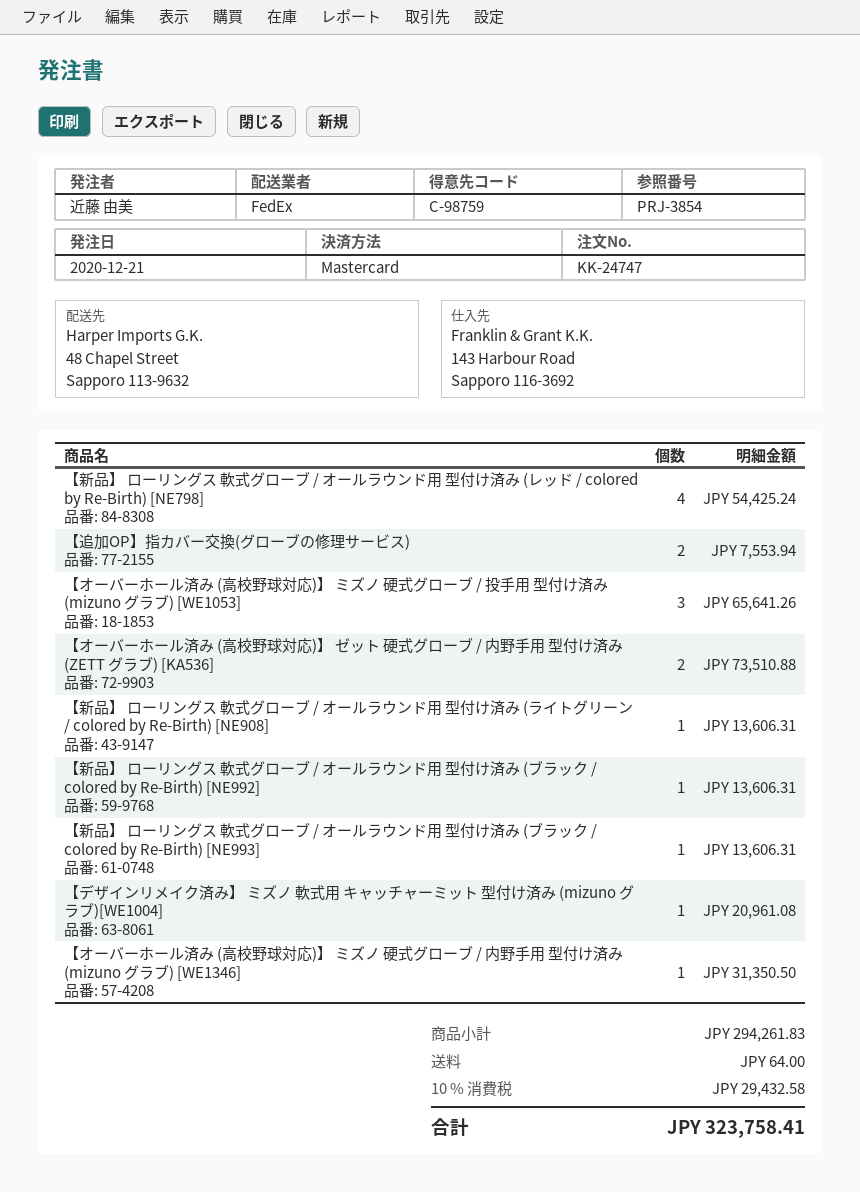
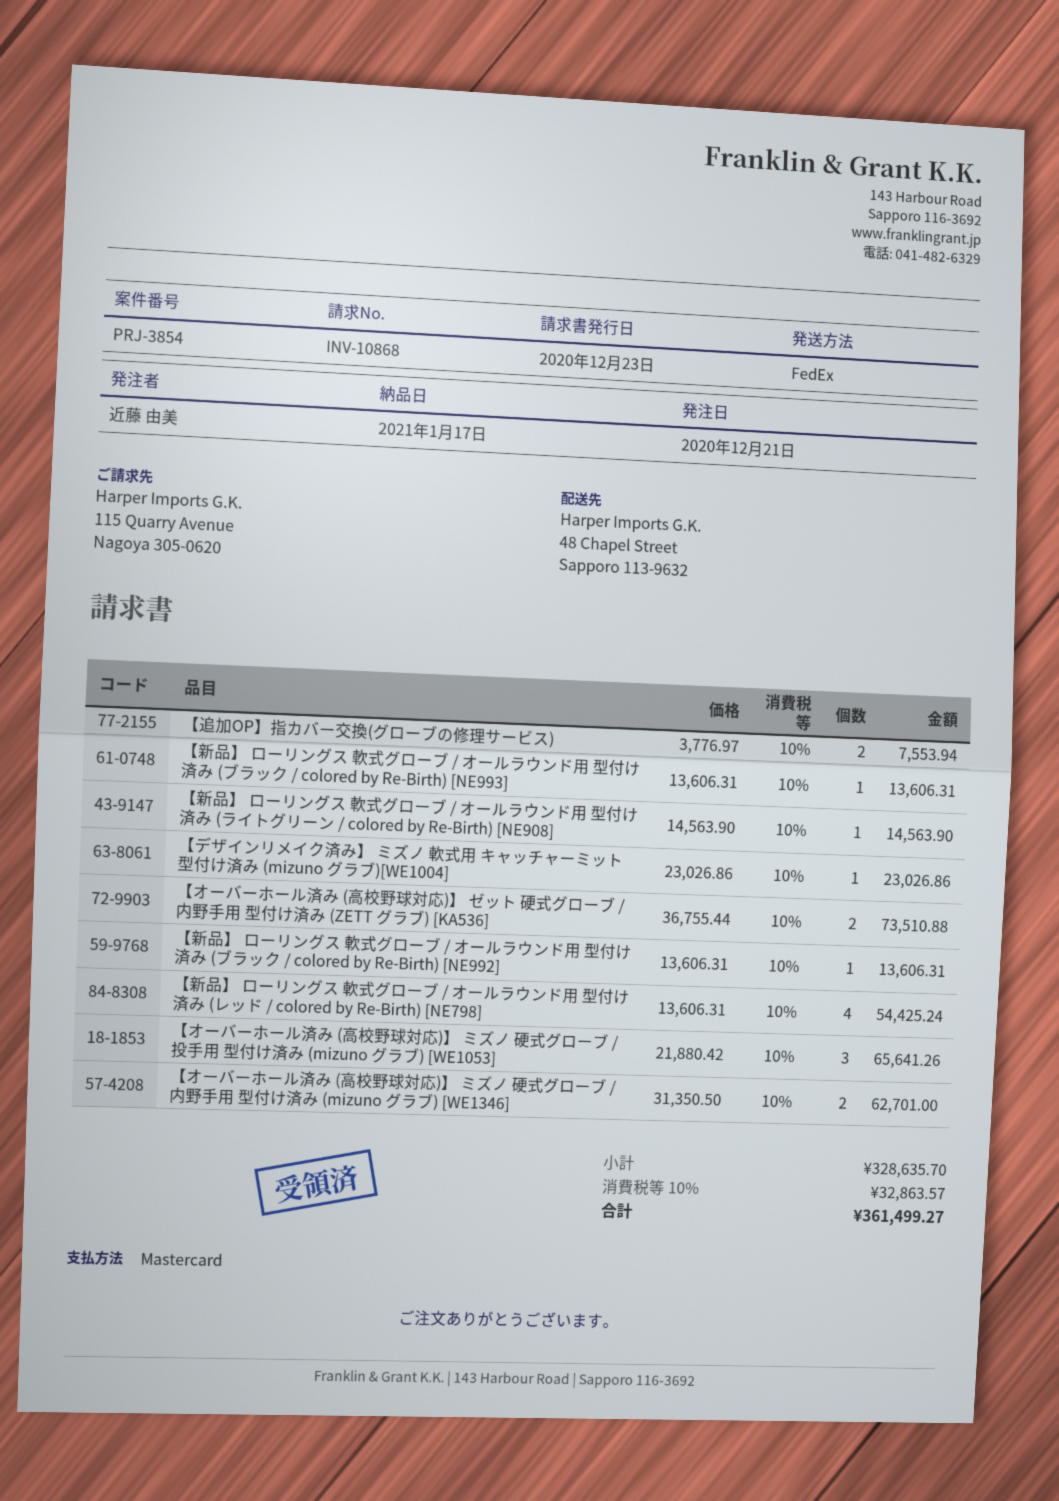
【新品】 ローリングス 軟式グローブ / オールラウンド用 型付け済み (ライトグリーン / colored by Re-Birth) [NE908]: 1 for 13606.31 -> 1 for 14563.90
【デザインリメイク済み】 ミズノ 軟式用 キャッチャーミット 型付け済み (mizuno グラブ)[WE1004]: 1 for 20961.08 -> 1 for 23026.86
【オーバーホール済み (高校野球対応)】 ミズノ 硬式グローブ / 内野手用 型付け済み (mizuno グラブ) [WE1346]: 1 for 31350.50 -> 2 for 62701.00
subtotal: 294261.83 -> 328635.70
shipping: 64.00 -> none
tax: 10% = 29432.58 -> 10% = 32863.57
total: 323758.41 -> 361499.27

